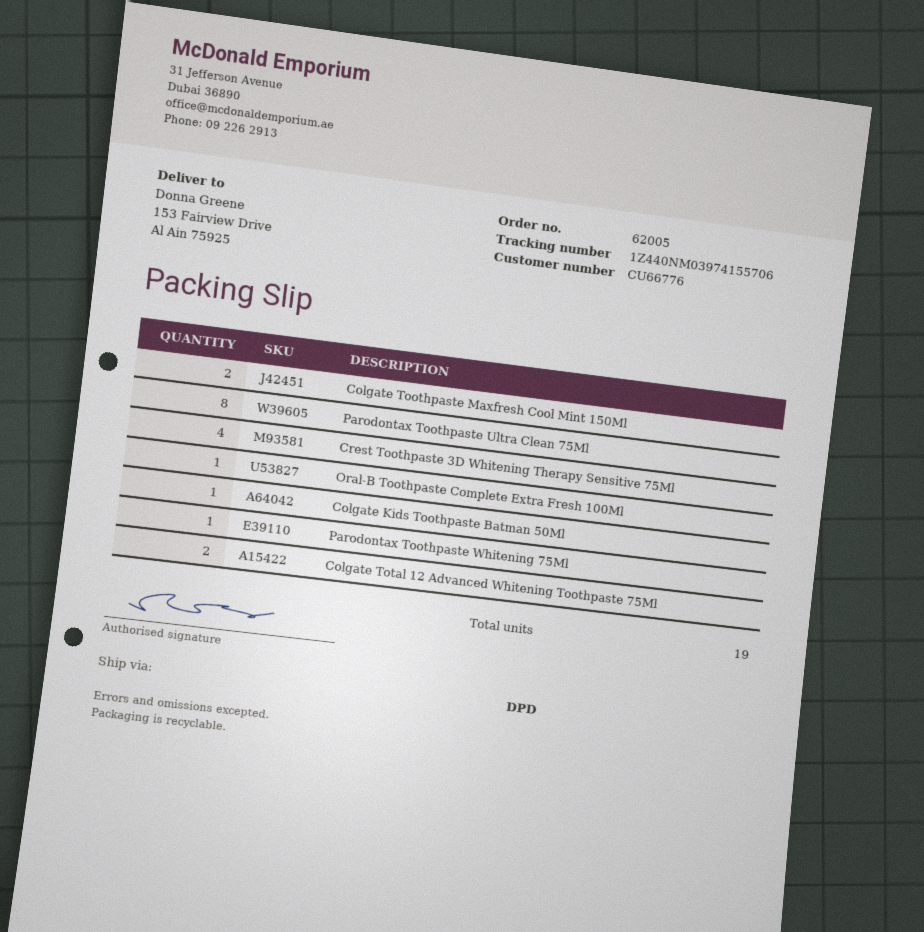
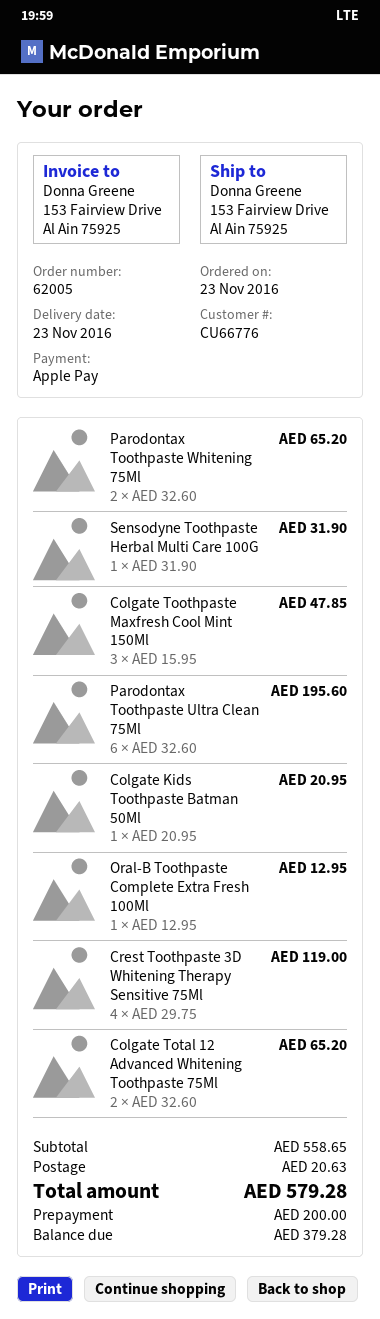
Colgate Toothpaste Maxfresh Cool Mint 150Ml: 2 -> 3
Parodontax Toothpaste Ultra Clean 75Ml: 8 -> 6
Parodontax Toothpaste Whitening 75Ml: 1 -> 2
Sensodyne Toothpaste Herbal Multi Care 100G: none -> 1

